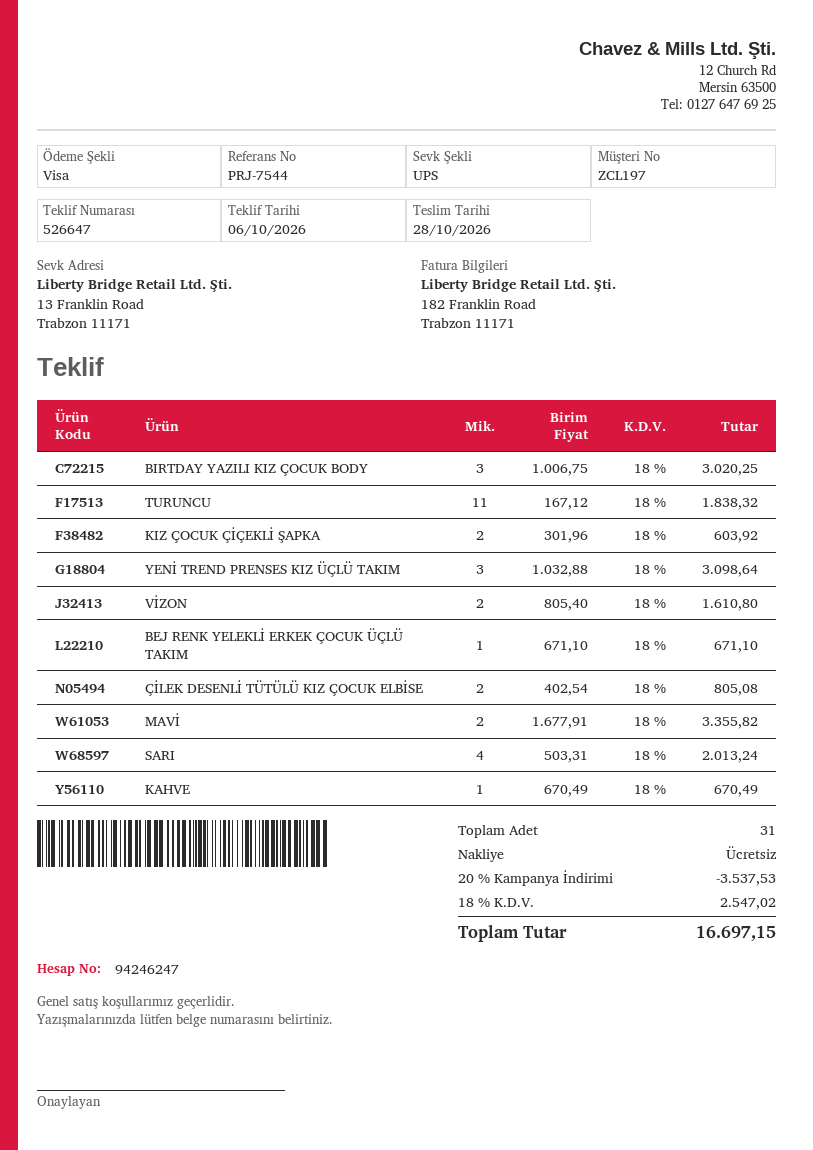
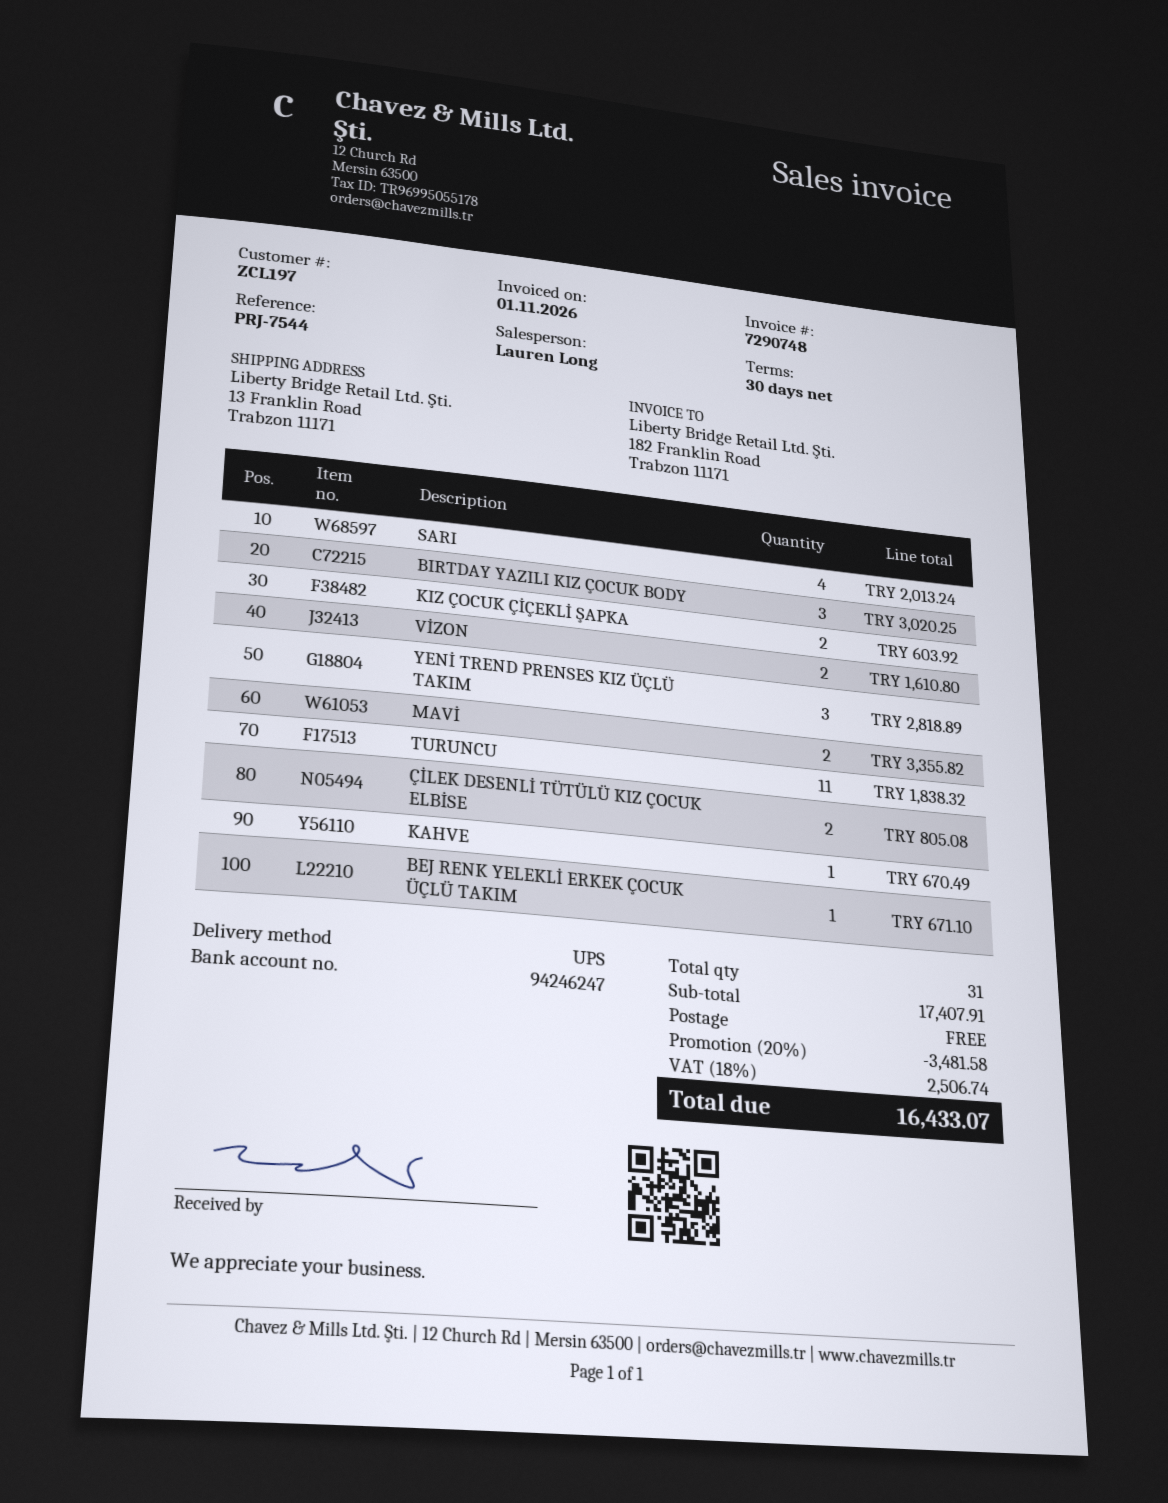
YENİ TREND PRENSES KIZ ÜÇLÜ TAKIM: 3 for 3098.64 -> 3 for 2818.89
discount: 20% = 3537.53 -> 20% = 3481.58
tax: 18% = 2547.02 -> 18% = 2506.74
total: 16697.15 -> 16433.07

